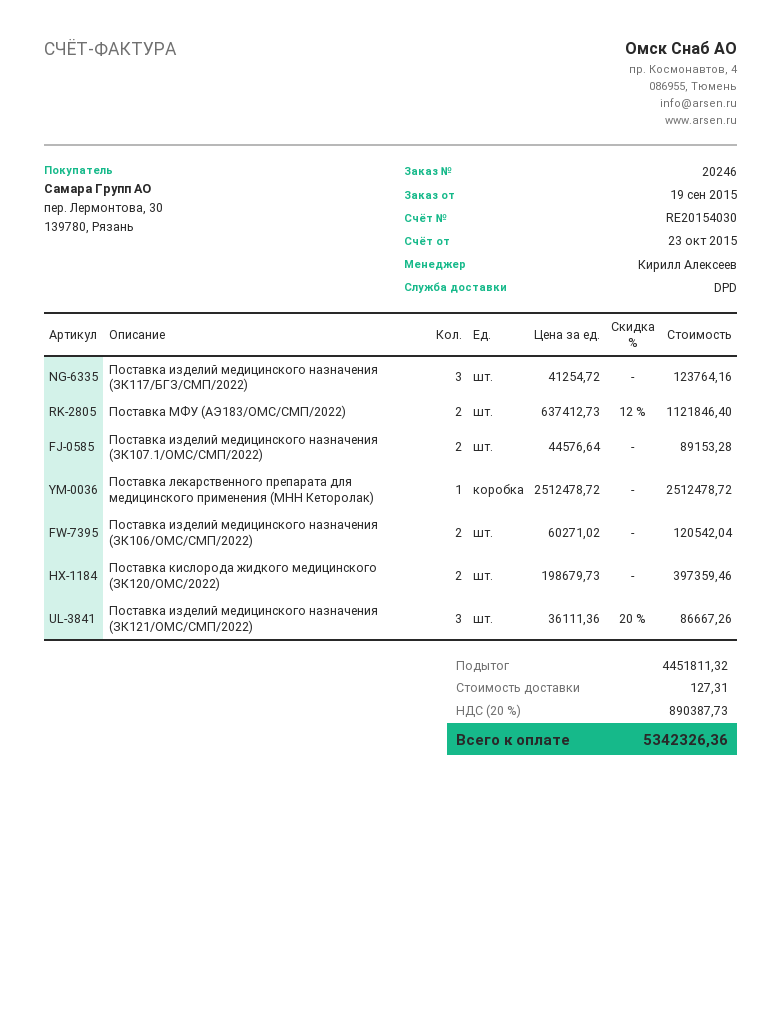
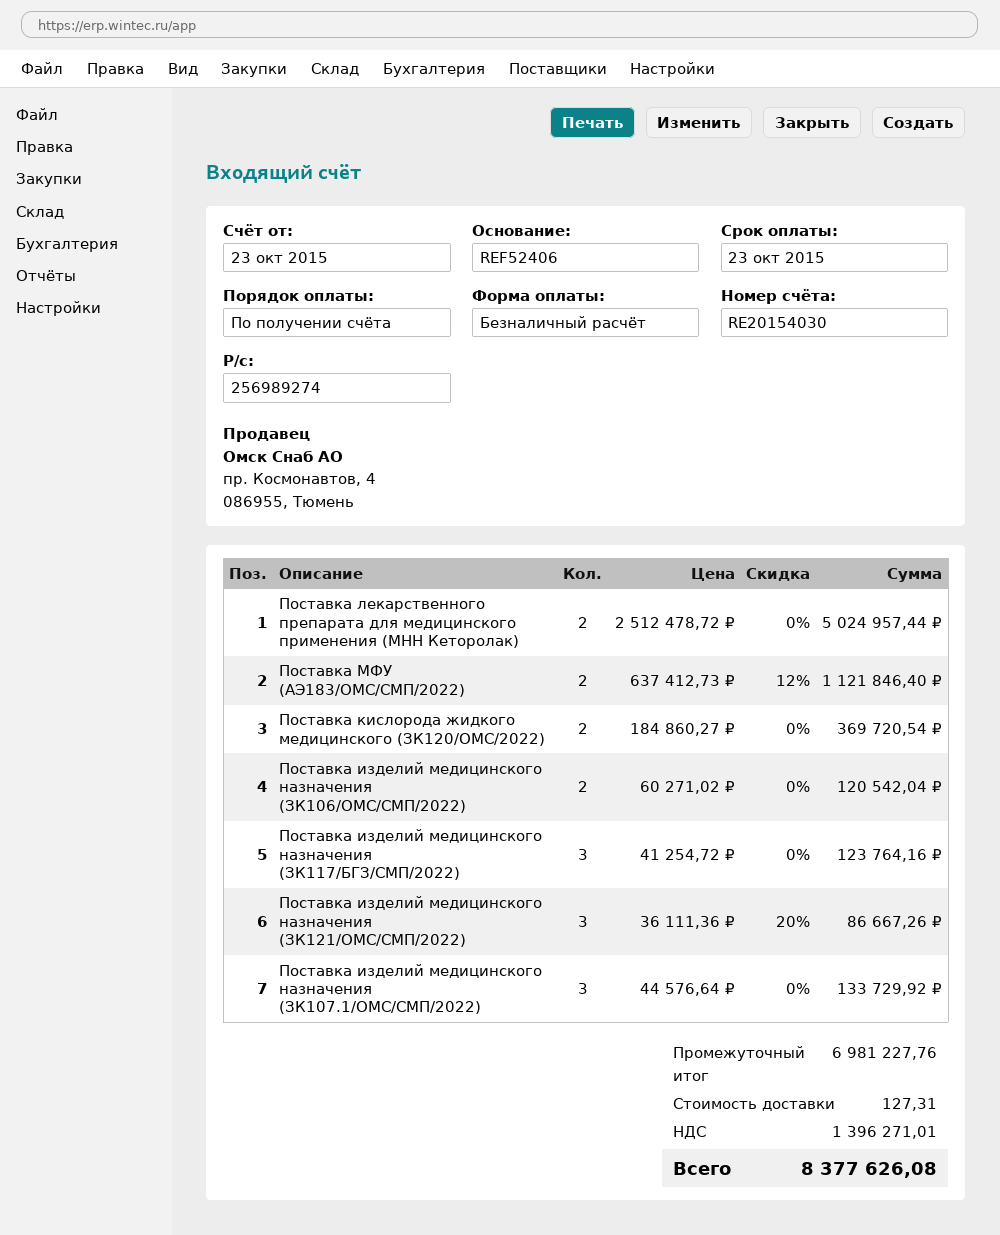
Поставка изделий медицинского назначения (ЗК107.1/ОМС/СМП/2022): 2 x 44576.64 = 89153.28 -> 3 x 44576.64 = 133729.92
Поставка лекарственного препарата для медицинского применения (МНН Кеторолак): 1 x 2512478.72 = 2512478.72 -> 2 x 2512478.72 = 5024957.44
Поставка кислорода жидкого медицинского (ЗК120/ОМС/2022): 2 x 198679.73 = 397359.46 -> 2 x 184860.27 = 369720.54
subtotal: 4451811.32 -> 6981227.76
tax: 890387.73 -> 1396271.01
total: 5342326.36 -> 8377626.08

